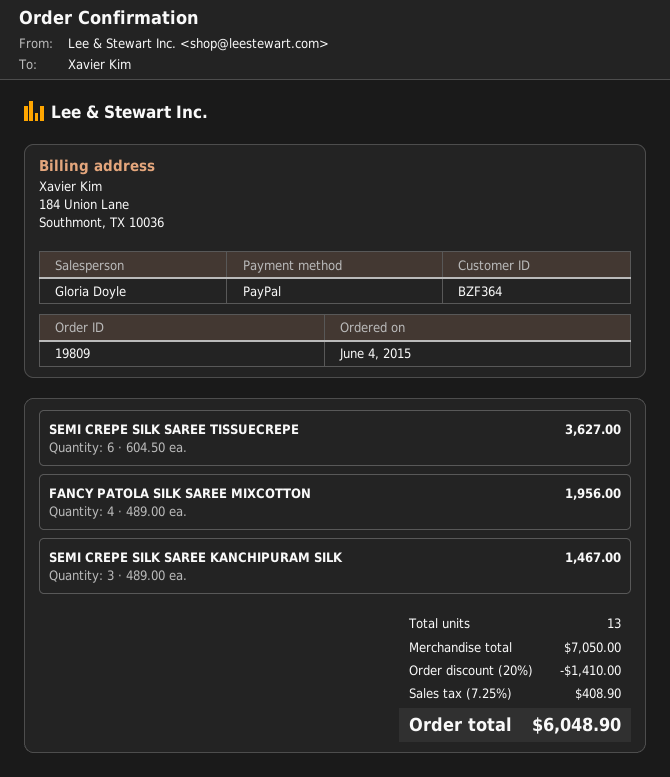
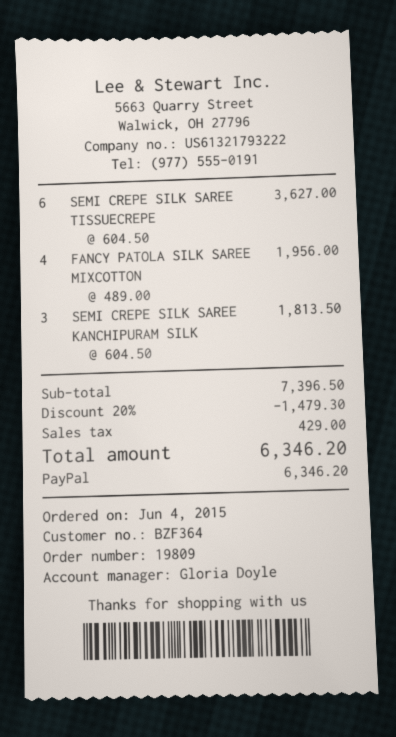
SEMI CREPE SILK SAREE KANCHIPURAM SILK: 3 x 489.00 = 1467.00 -> 3 x 604.50 = 1813.50
subtotal: 7050.00 -> 7396.50
discount: 20% = 1410.00 -> 20% = 1479.30
tax: 408.90 -> 429.00
total: 6048.90 -> 6346.20

